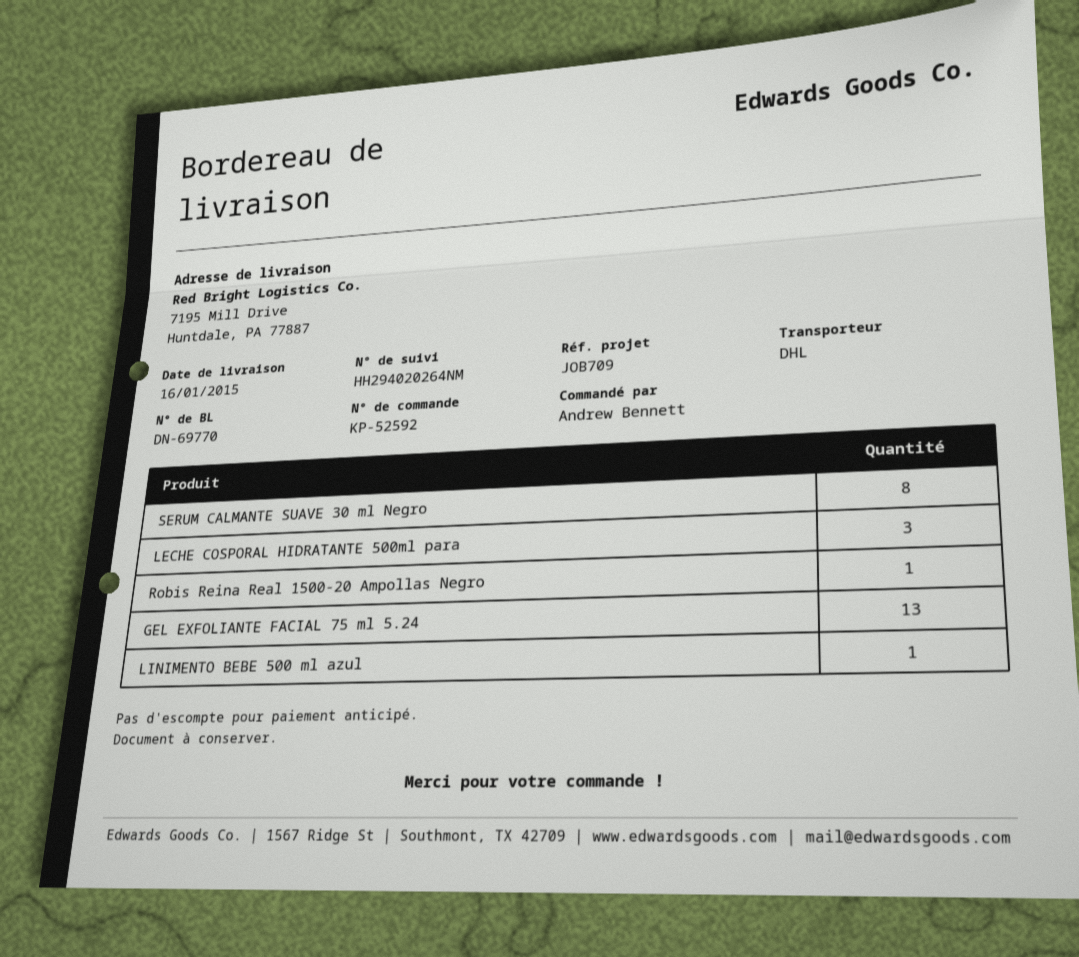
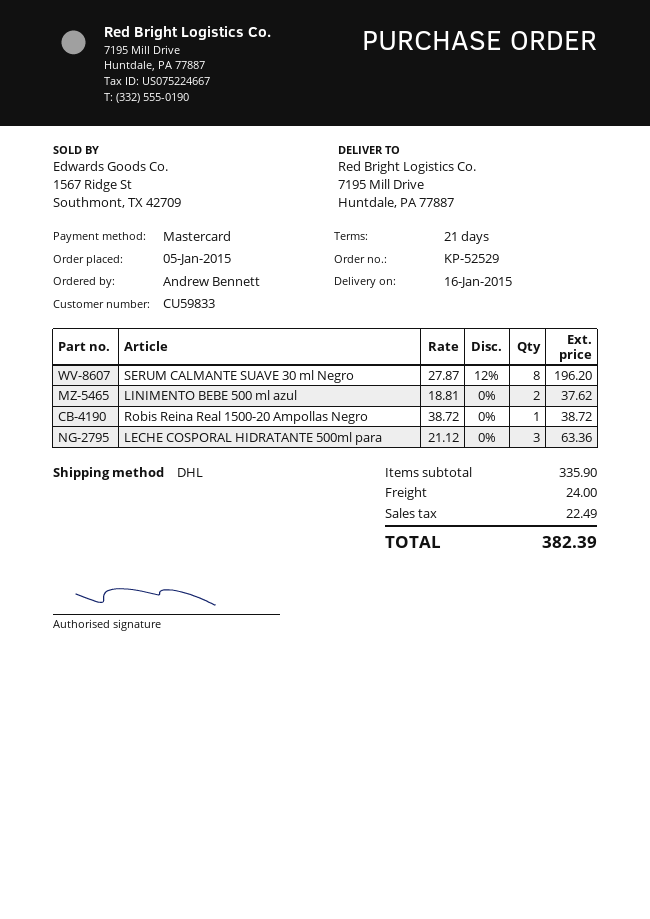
order number: KP-52592 -> KP-52529
GEL EXFOLIANTE FACIAL 75 ml 5.24: 13 -> none
LINIMENTO BEBE 500 ml azul: 1 -> 2

